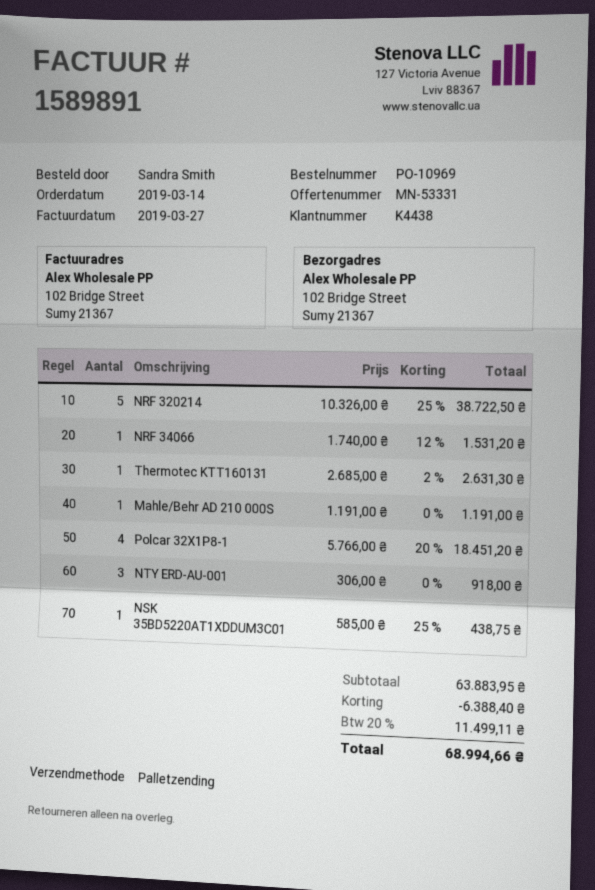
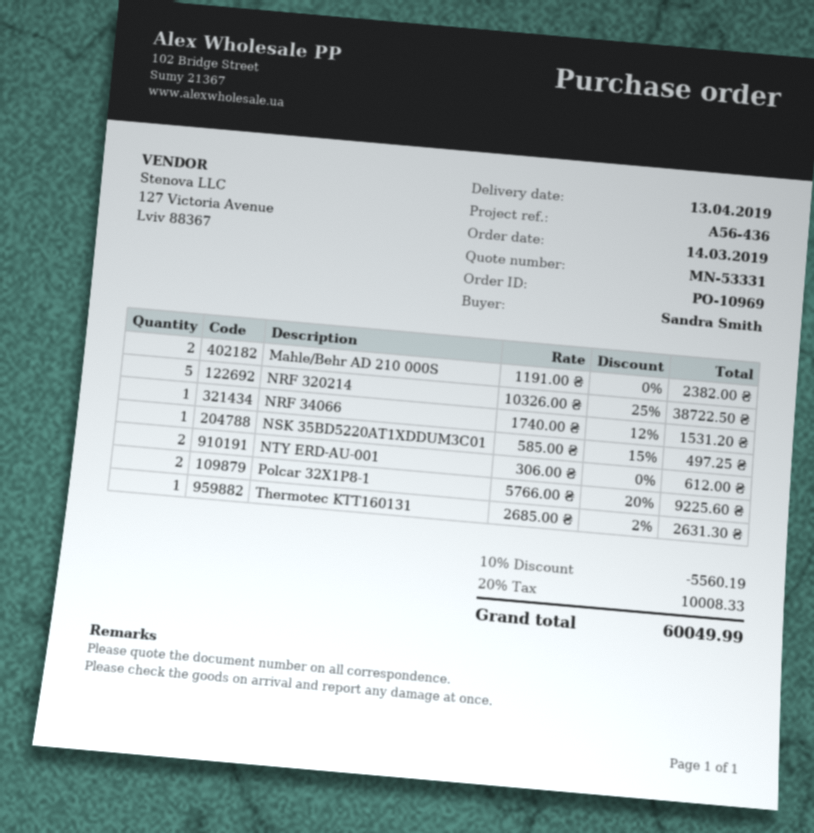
Mahle/Behr AD 210 000S: 1 x 1191.00 = 1191.00 -> 2 x 1191.00 = 2382.00
Polcar 32X1P8-1: 4 x 5766.00 - 20% = 18451.20 -> 2 x 5766.00 - 20% = 9225.60
NTY ERD-AU-001: 3 x 306.00 = 918.00 -> 2 x 306.00 = 612.00
NSK 35BD5220AT1XDDUM3C01: 1 x 585.00 - 25% = 438.75 -> 1 x 585.00 - 15% = 497.25
discount: 6388.40 -> 5560.19
tax: 20% = 11499.11 -> 20% = 10008.33
total: 68994.66 -> 60049.99

